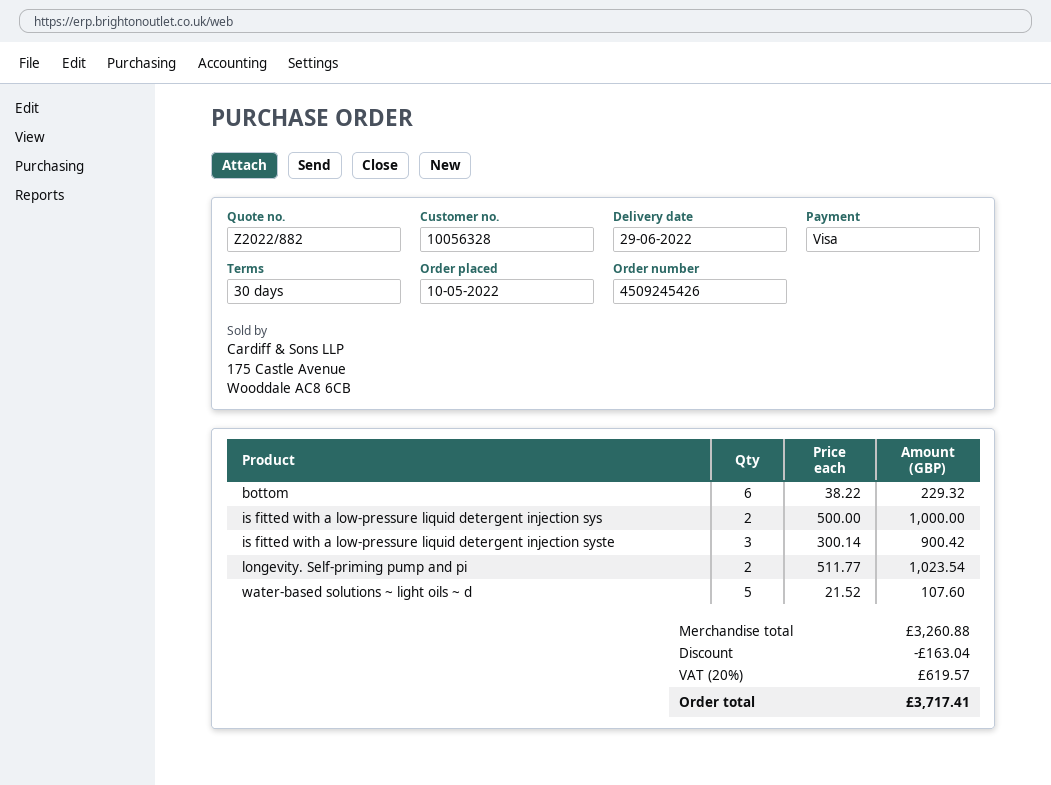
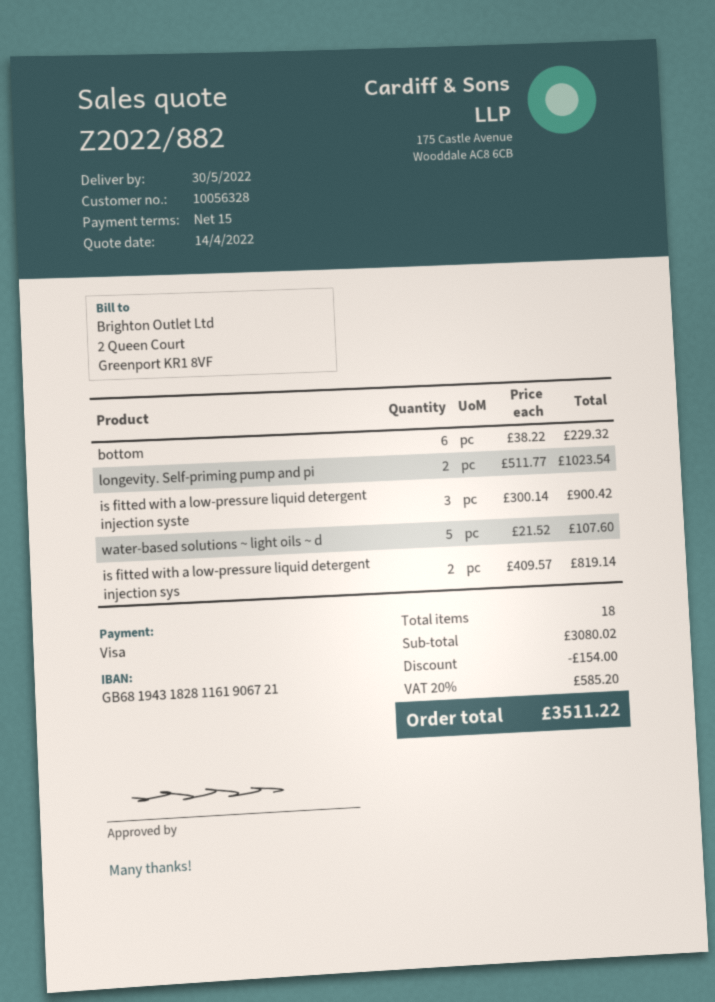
delivery date: 2022-06-29 -> 2022-05-30
payment terms: 30 days -> 15 days
is fitted with a low-pressure liquid detergent injection sys: 2 x 500.00 = 1000.00 -> 2 x 409.57 = 819.14
subtotal: 3260.88 -> 3080.02
discount: 163.04 -> 154.00
tax: 20% = 619.57 -> 20% = 585.20
total: 3717.41 -> 3511.22

